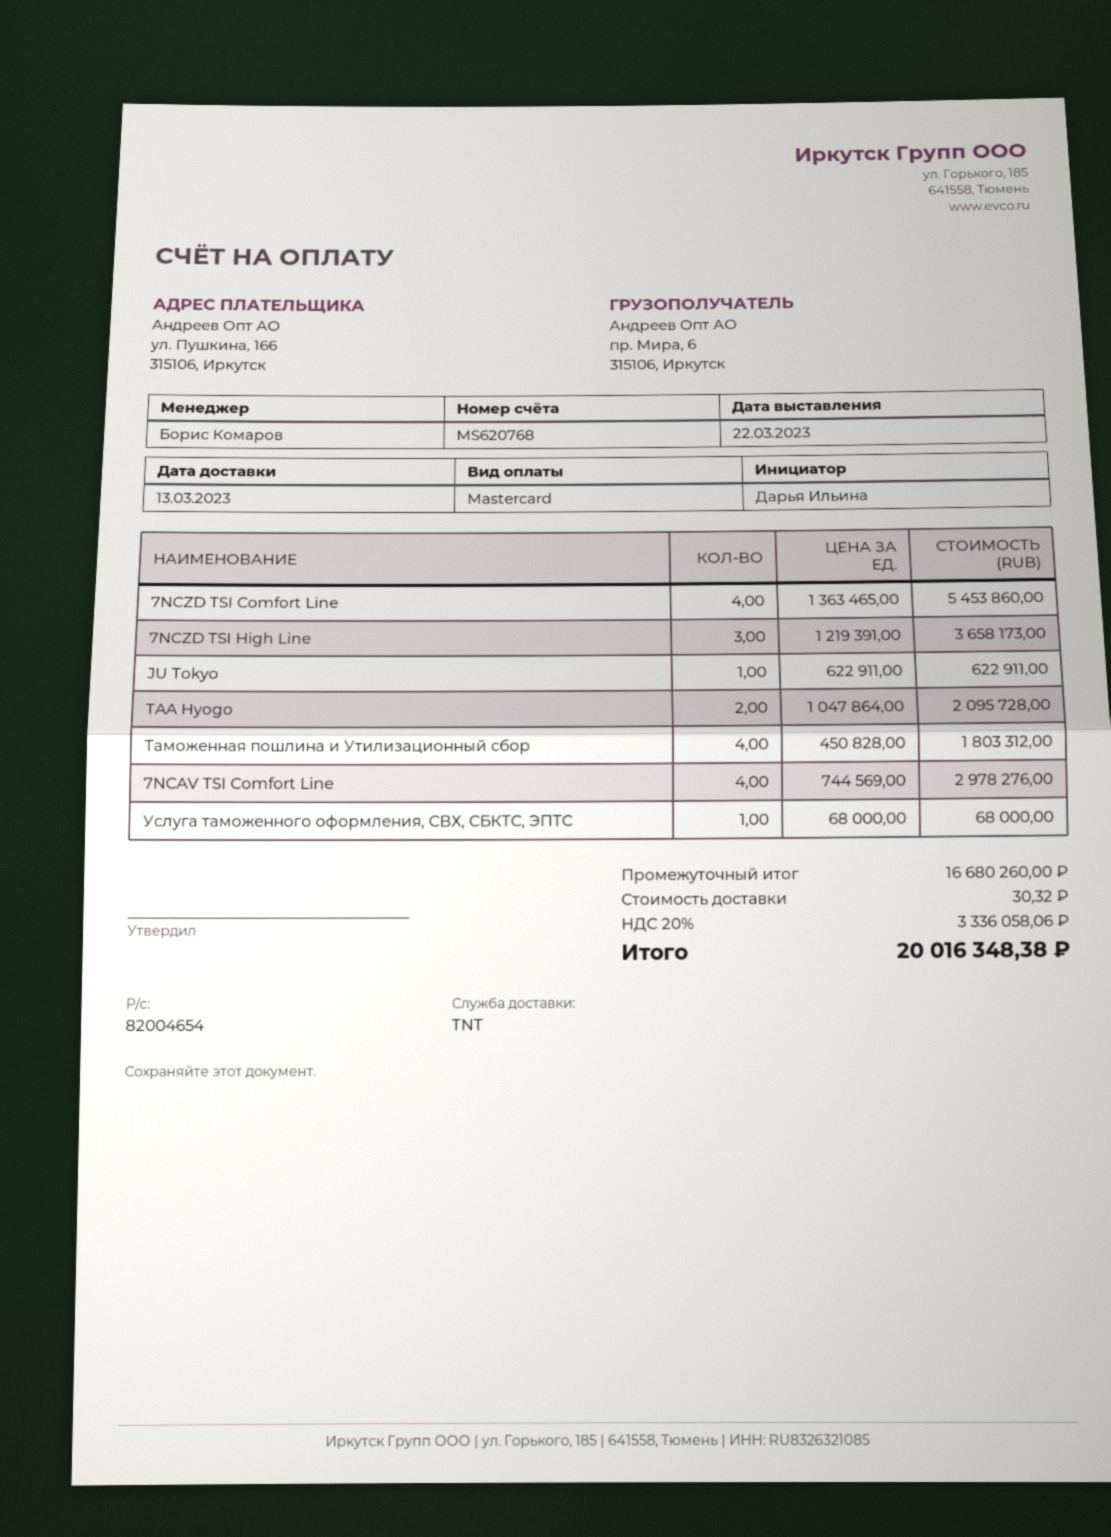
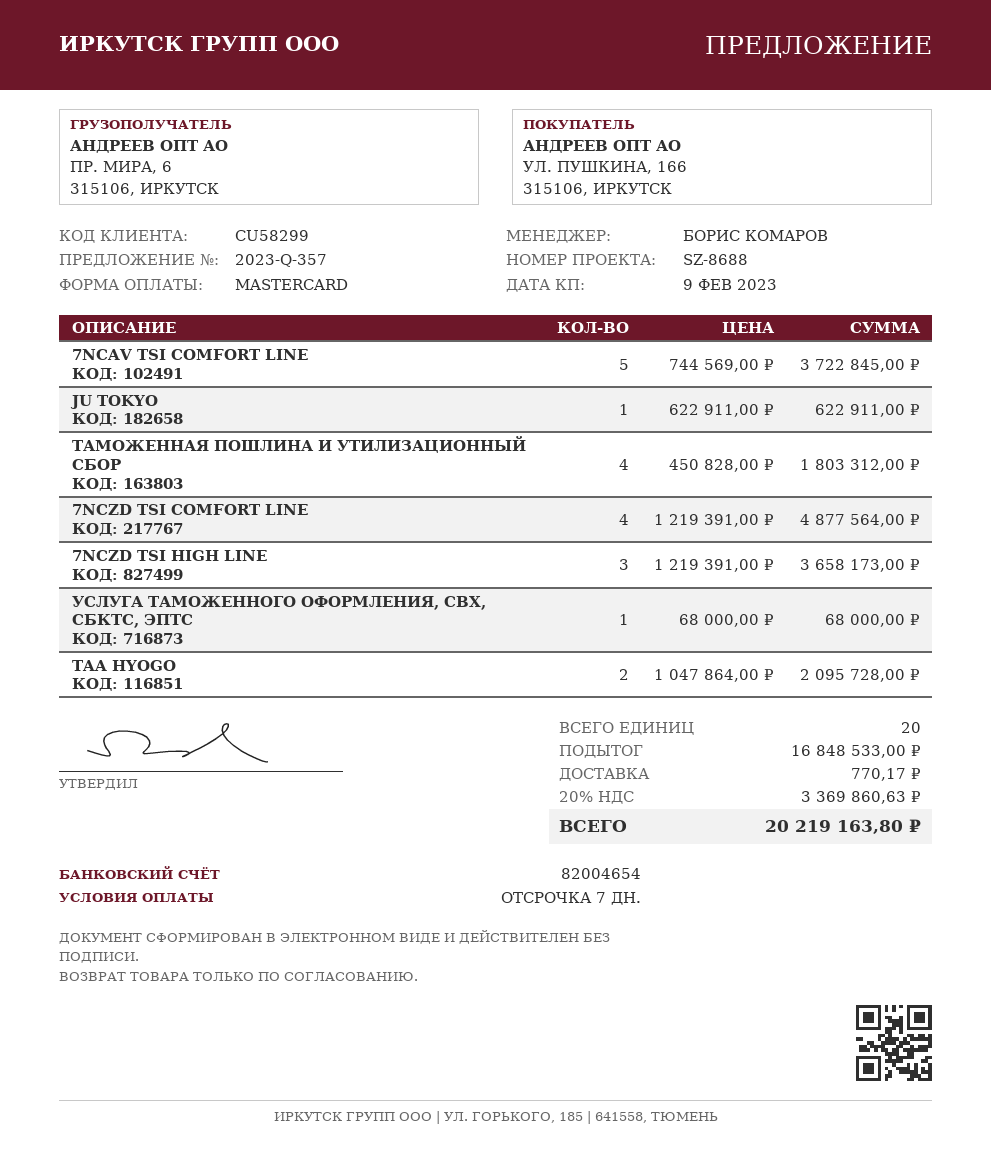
7NCZD TSI Comfort Line: 4 x 1363465.00 = 5453860.00 -> 4 x 1219391.00 = 4877564.00
7NCAV TSI Comfort Line: 4 x 744569.00 = 2978276.00 -> 5 x 744569.00 = 3722845.00
subtotal: 16680260.00 -> 16848533.00
shipping: 30.32 -> 770.17
tax: 20% = 3336058.06 -> 20% = 3369860.63
total: 20016348.38 -> 20219163.80

